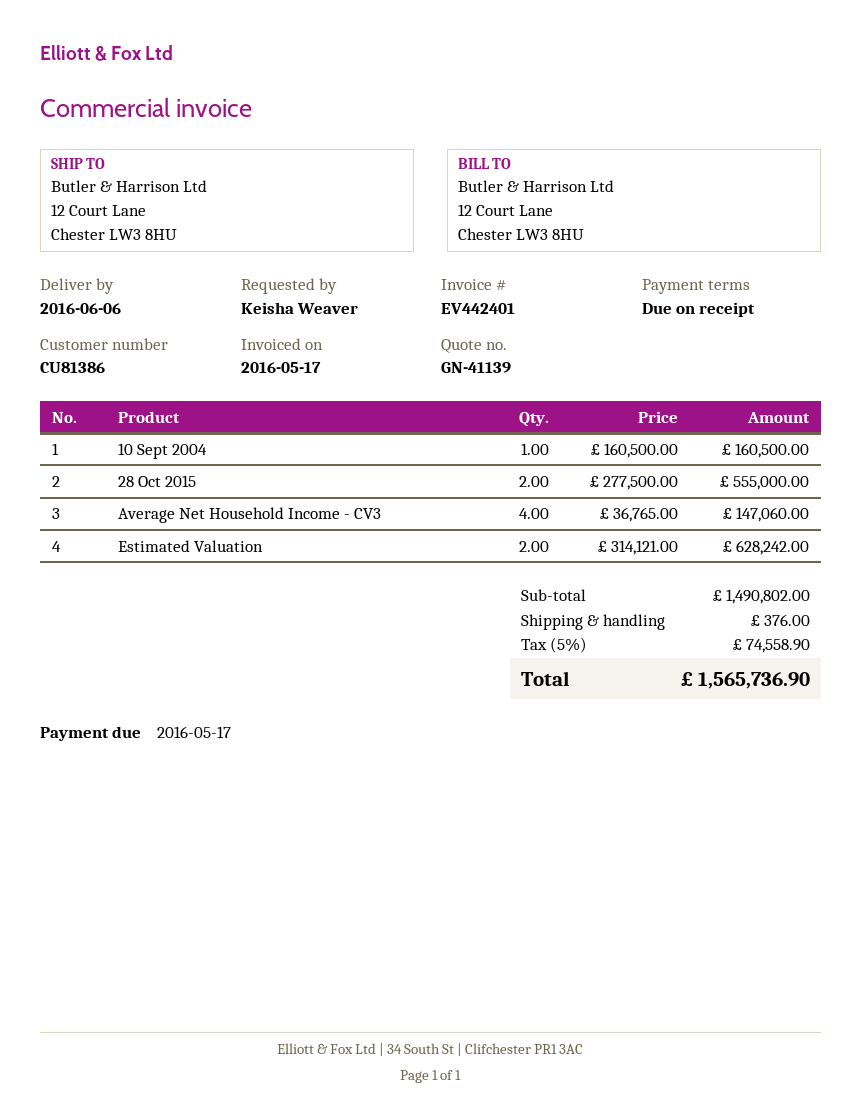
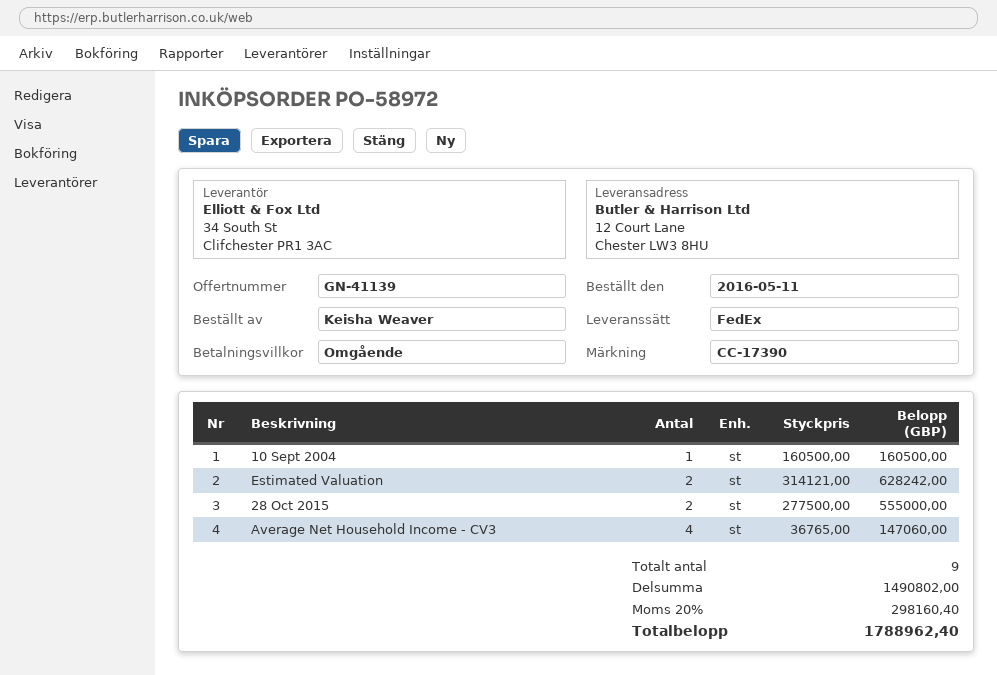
shipping: 376.00 -> none
tax: 5% = 74558.90 -> 20% = 298160.40
total: 1565736.90 -> 1788962.40

